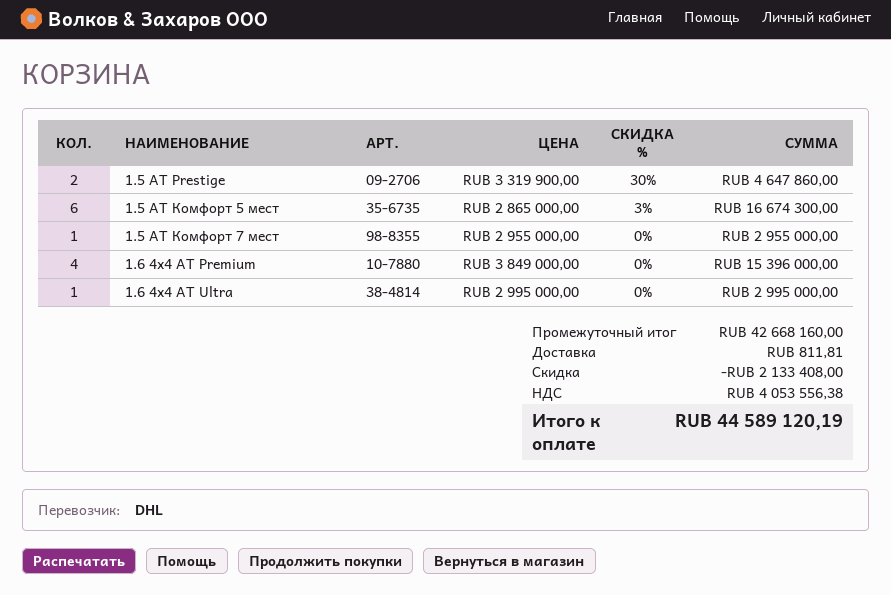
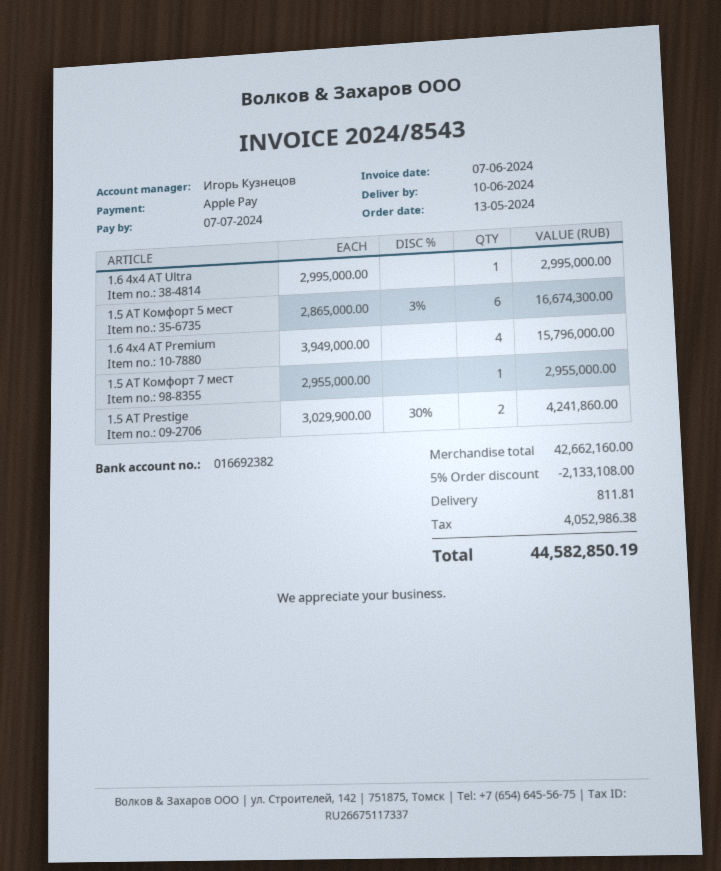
1.5 AT Prestige: 2 x 3319900.00 - 30% = 4647860.00 -> 2 x 3029900.00 - 30% = 4241860.00
1.6 4x4 AT Premium: 4 x 3849000.00 = 15396000.00 -> 4 x 3949000.00 = 15796000.00
subtotal: 42668160.00 -> 42662160.00
discount: 2133408.00 -> 2133108.00
tax: 4053556.38 -> 4052986.38
total: 44589120.19 -> 44582850.19

